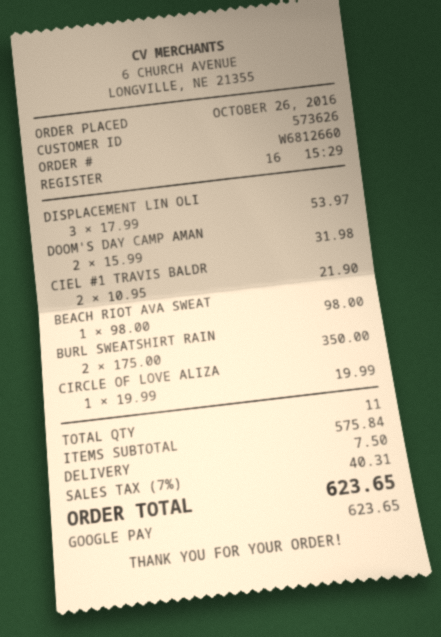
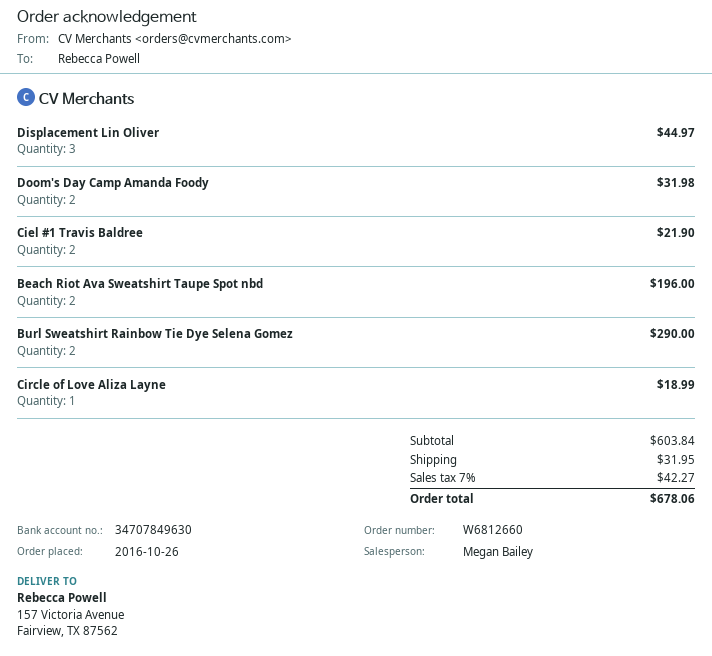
DISPLACEMENT LIN OLI: 3 for 53.97 -> 3 for 44.97
BEACH RIOT AVA SWEAT: 1 for 98.00 -> 2 for 196.00
BURL SWEATSHIRT RAIN: 2 for 350.00 -> 2 for 290.00
CIRCLE OF LOVE ALIZA: 1 for 19.99 -> 1 for 18.99
subtotal: 575.84 -> 603.84
shipping: 7.50 -> 31.95
tax: 7% = 40.31 -> 7% = 42.27
total: 623.65 -> 678.06

